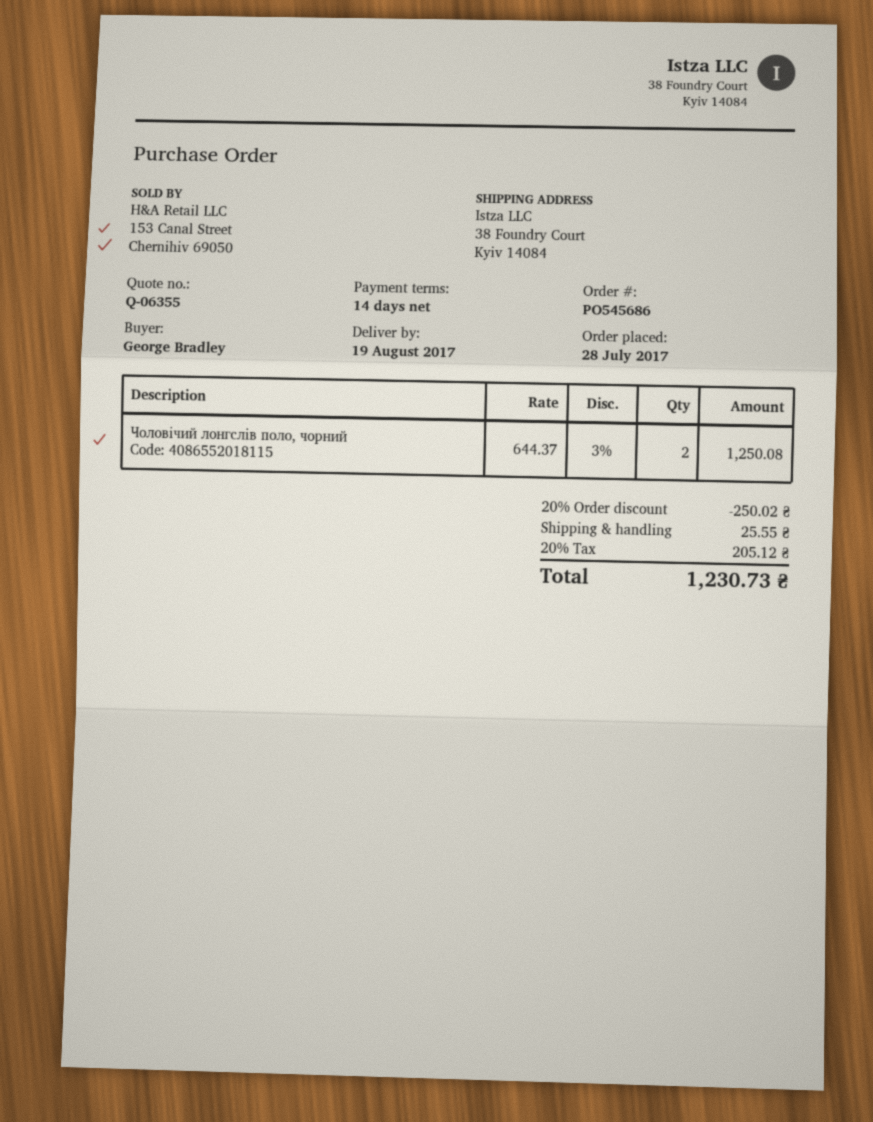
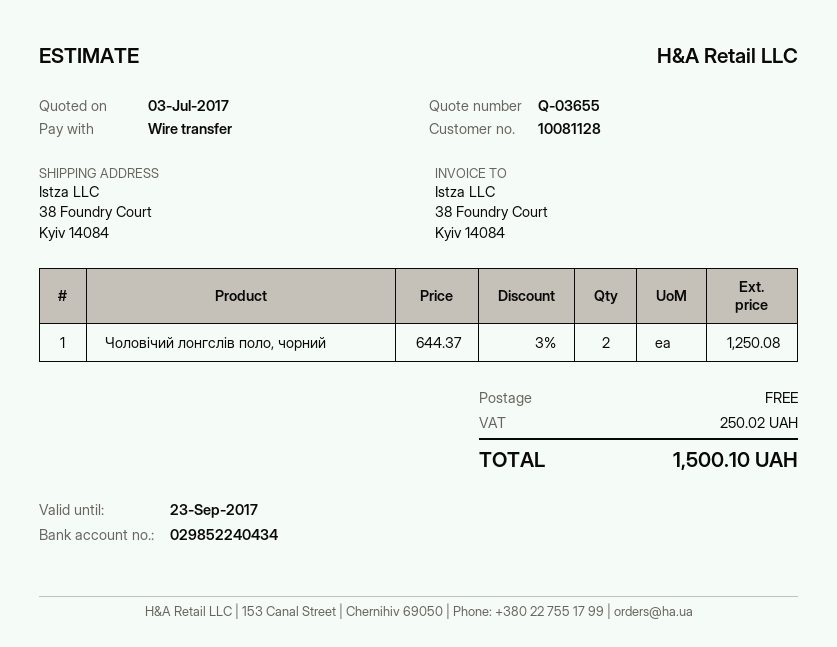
quote number: Q-06355 -> Q-03655
discount: 20% = 250.02 -> none
shipping: 25.55 -> 0.00
tax: 205.12 -> 250.02
total: 1230.73 -> 1500.10

